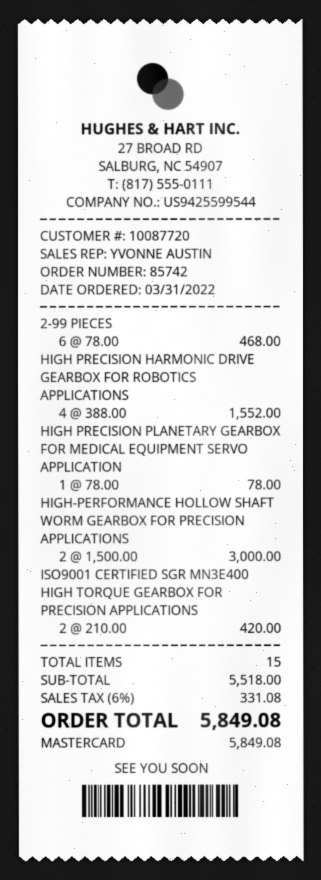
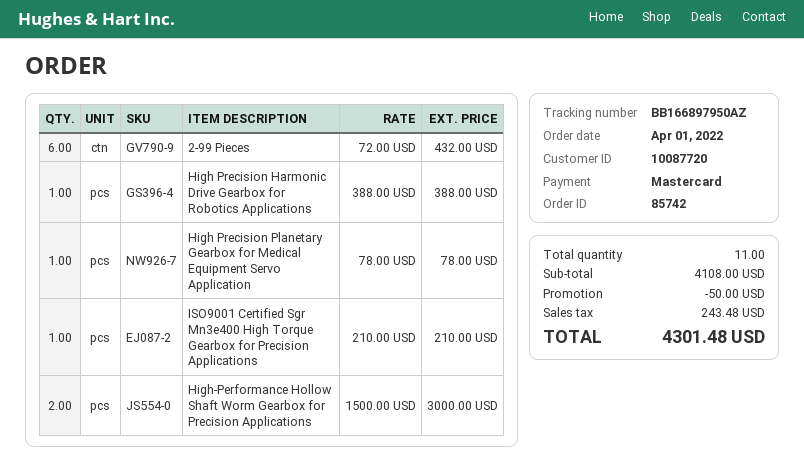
order date: 2022-03-31 -> 2022-04-01
2-99 PIECES: 6 x 78.00 = 468.00 -> 6 x 72.00 = 432.00
HIGH PRECISION HARMONIC DRIVE GEARBOX FOR ROBOTICS APPLICATIONS: 4 x 388.00 = 1552.00 -> 1 x 388.00 = 388.00
ISO9001 CERTIFIED SGR MN3E400 HIGH TORQUE GEARBOX FOR PRECISION APPLICATIONS: 2 x 210.00 = 420.00 -> 1 x 210.00 = 210.00
total quantity: 15 -> 11
subtotal: 5518.00 -> 4108.00
discount: none -> 50.00
tax: 331.08 -> 243.48
total: 5849.08 -> 4301.48

